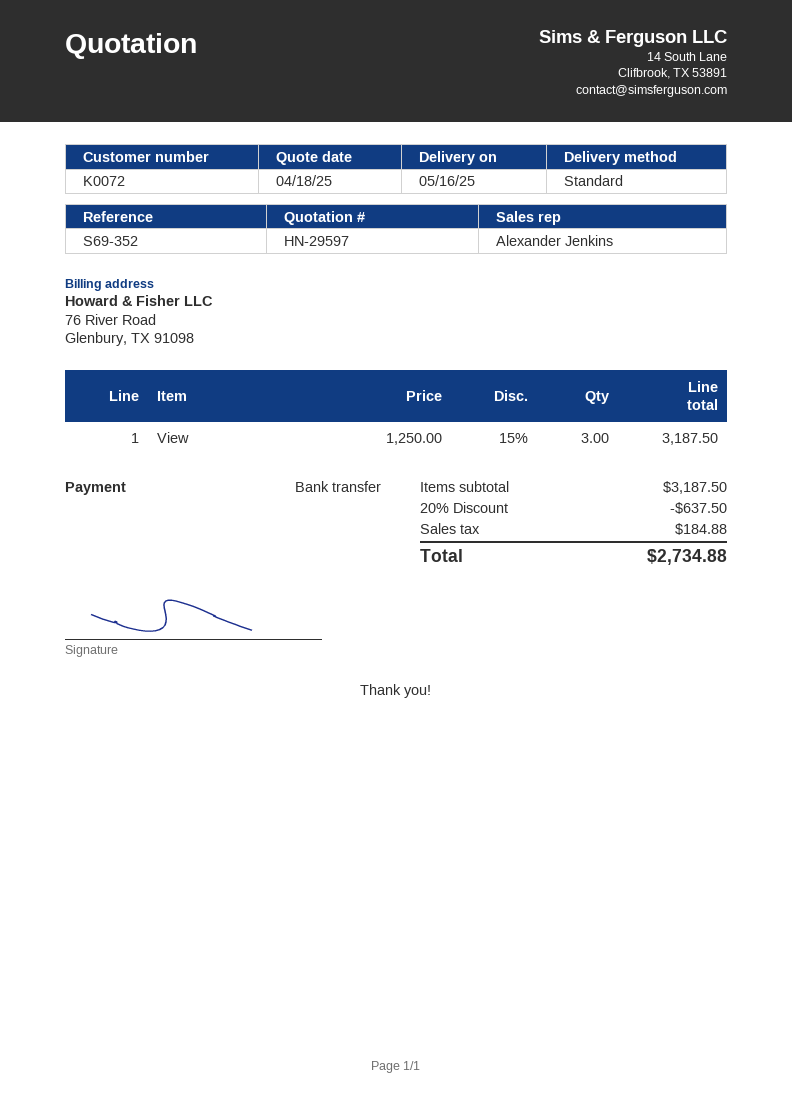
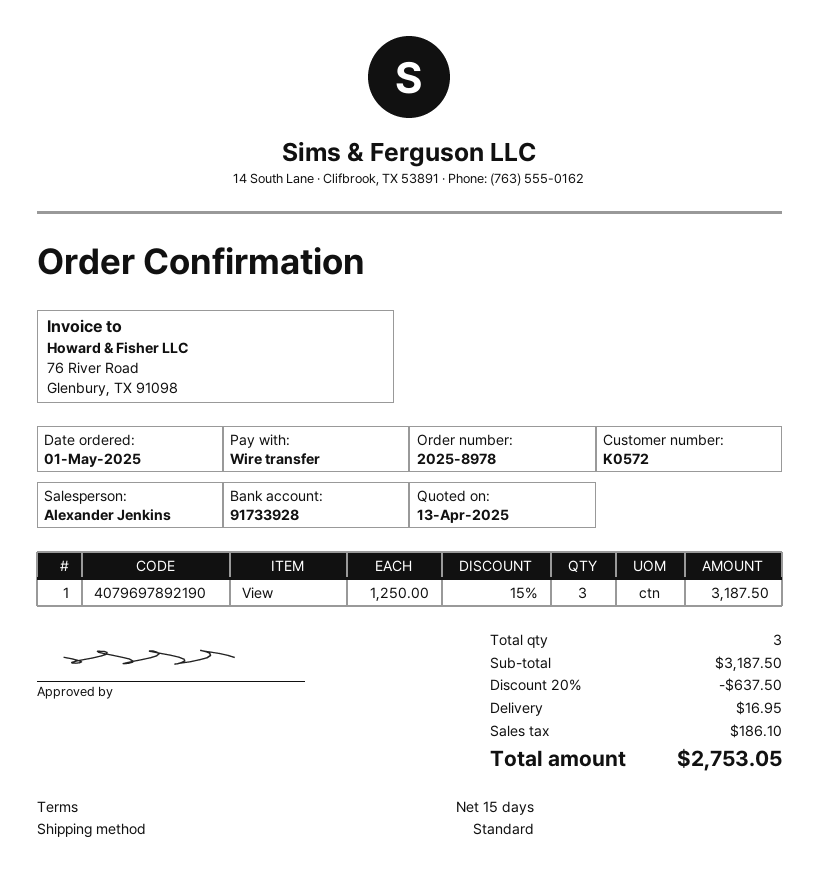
quote date: 2025-04-18 -> 2025-04-13
customer number: K0072 -> K0572
shipping: none -> 16.95
tax: 184.88 -> 186.10
total: 2734.88 -> 2753.05

